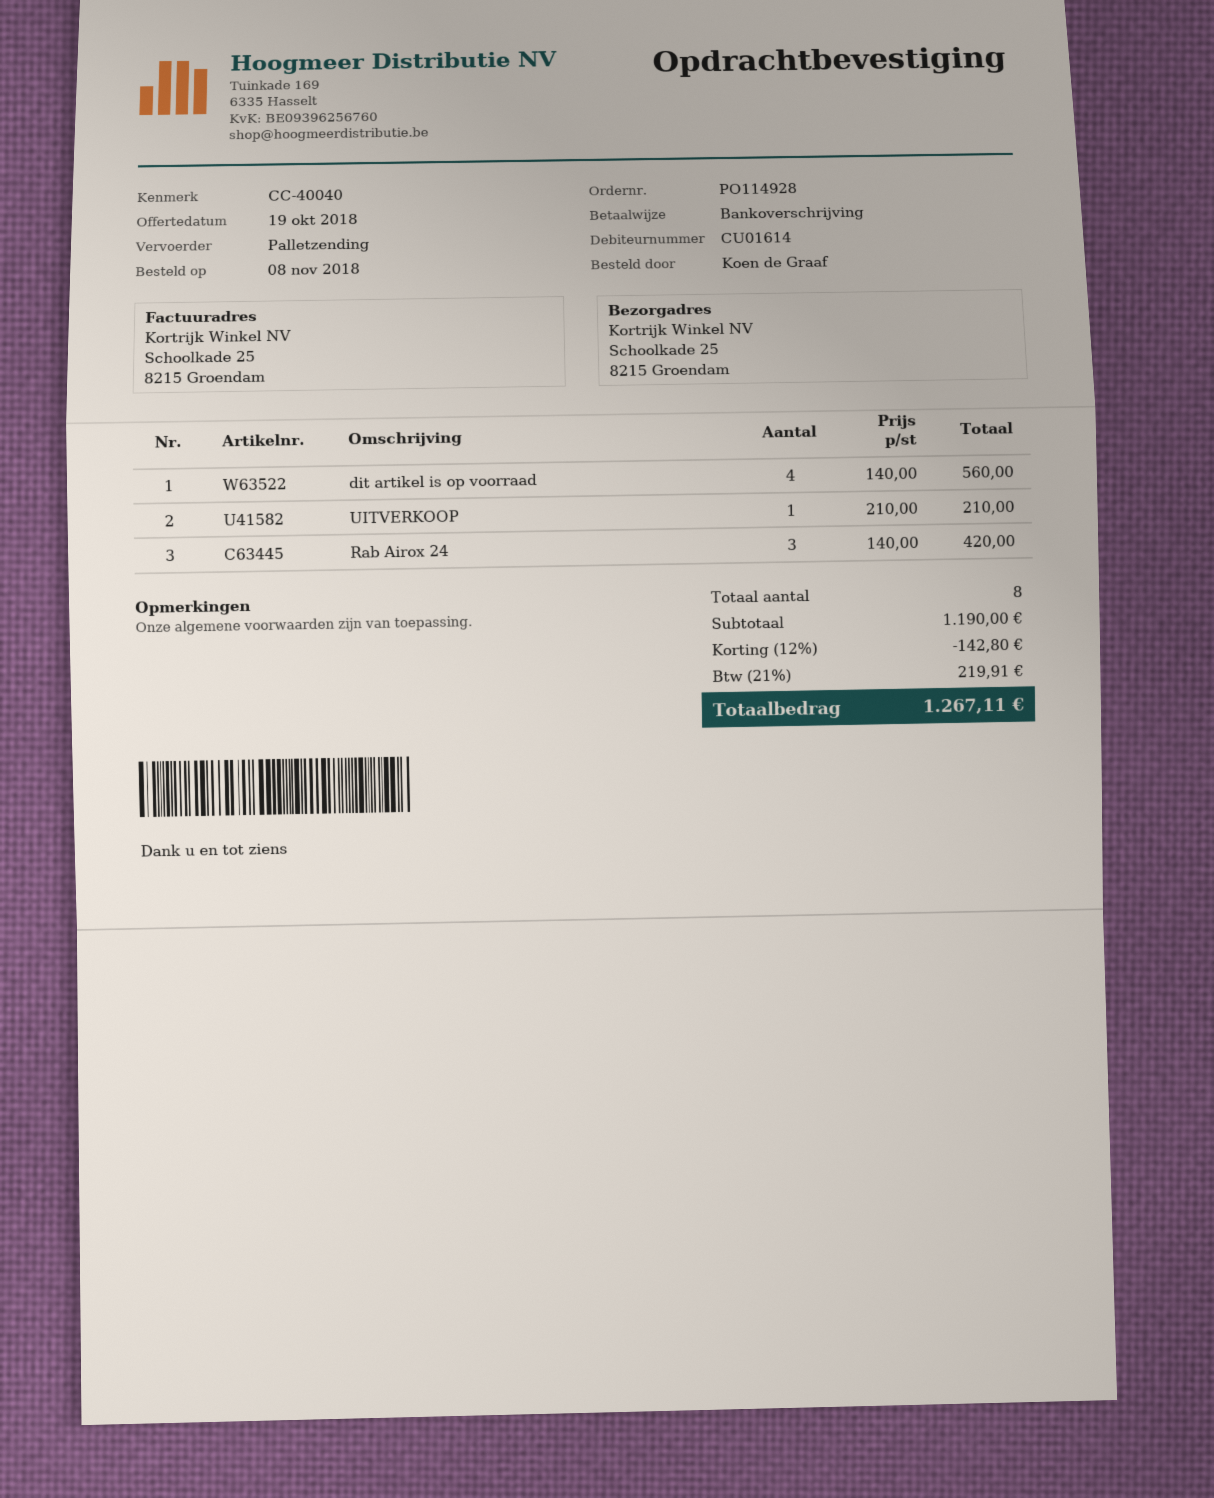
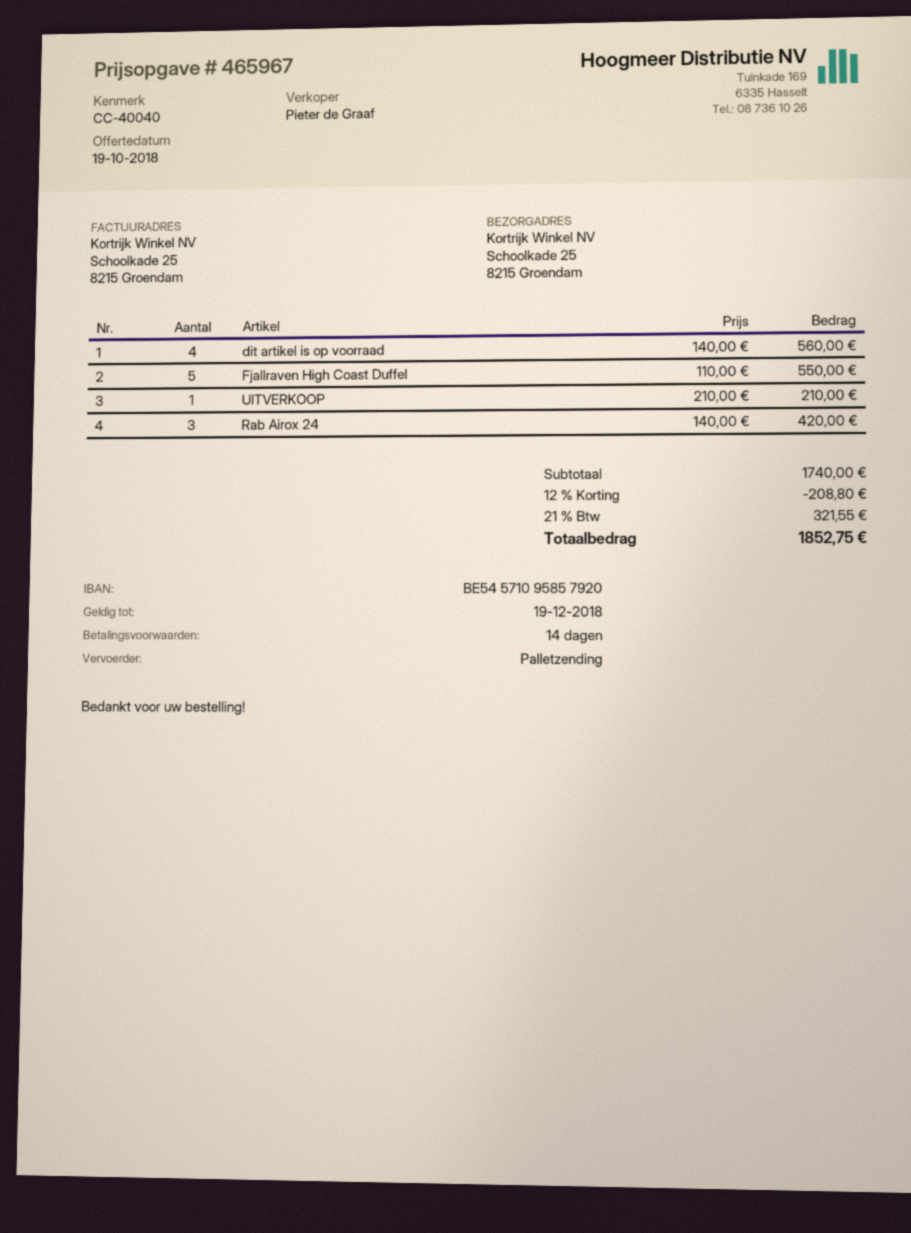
Fjallraven High Coast Duffel: none -> 5 x 110.00 = 550.00
subtotal: 1190.00 -> 1740.00
discount: 12% = 142.80 -> 12% = 208.80
tax: 21% = 219.91 -> 21% = 321.55
total: 1267.11 -> 1852.75

